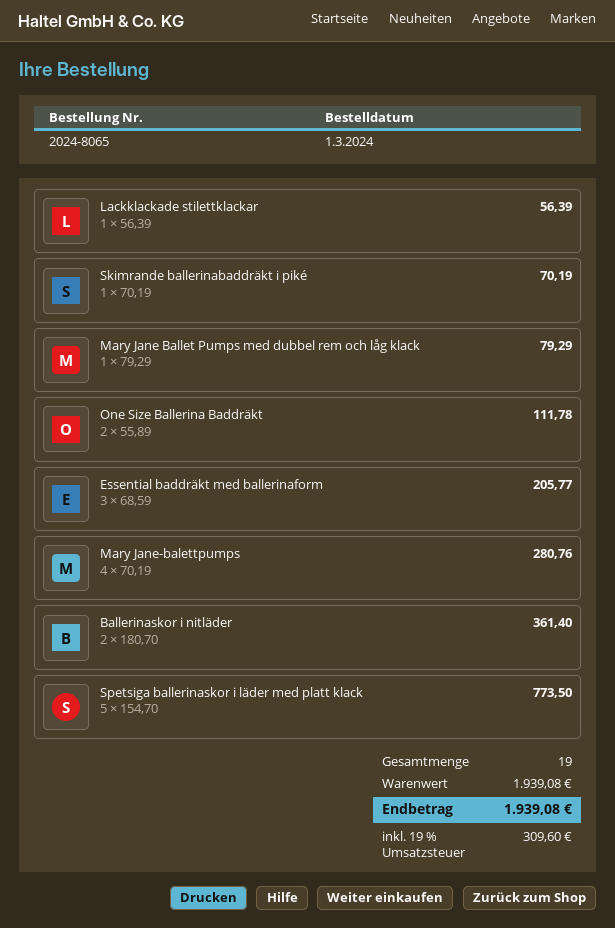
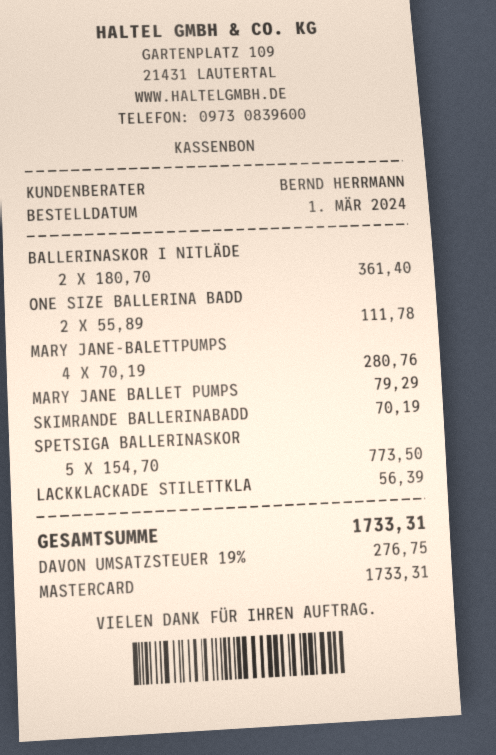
Essential baddräkt med ballerinaform: 3 x 68.59 = 205.77 -> none
tax: 19% = 309.60 -> 19% = 276.75
total: 1939.08 -> 1733.31

